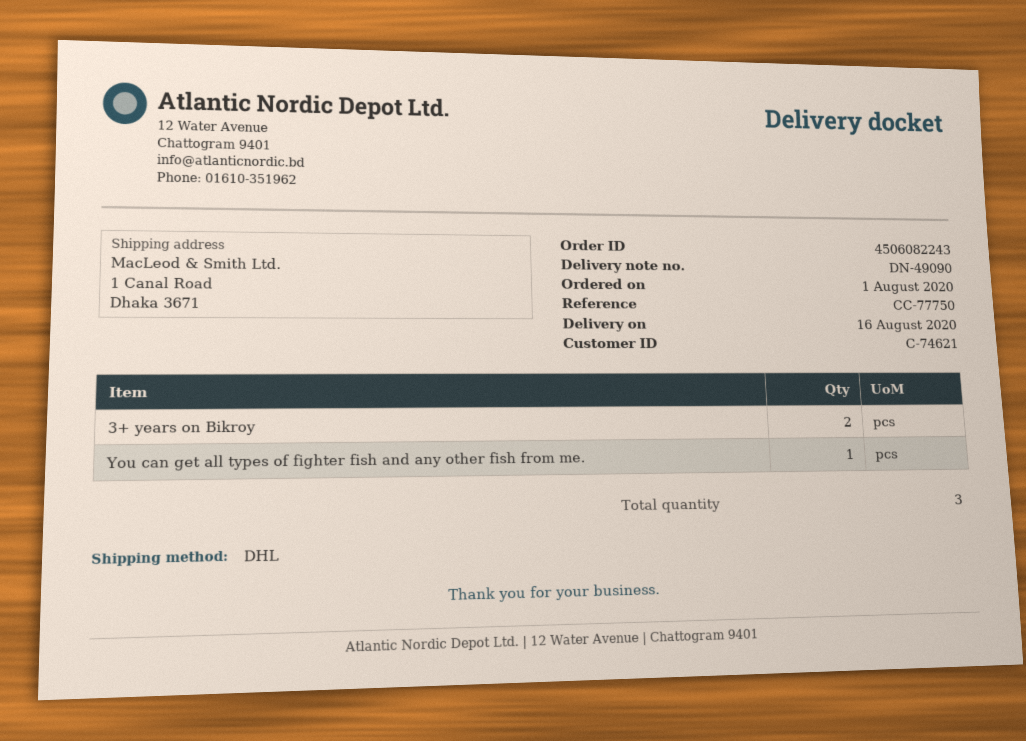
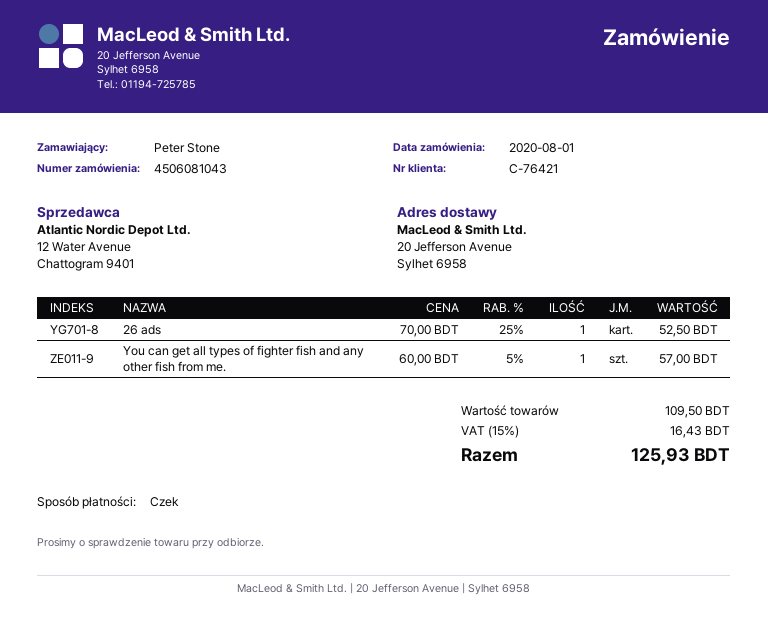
order number: 4506082243 -> 4506081043
customer number: C-74621 -> C-76421
ship to: 1 Canal Road, Dhaka 3671 -> 20 Jefferson Avenue, Sylhet 6958
3+ years on Bikroy: 2 -> none
26 ads: none -> 1

